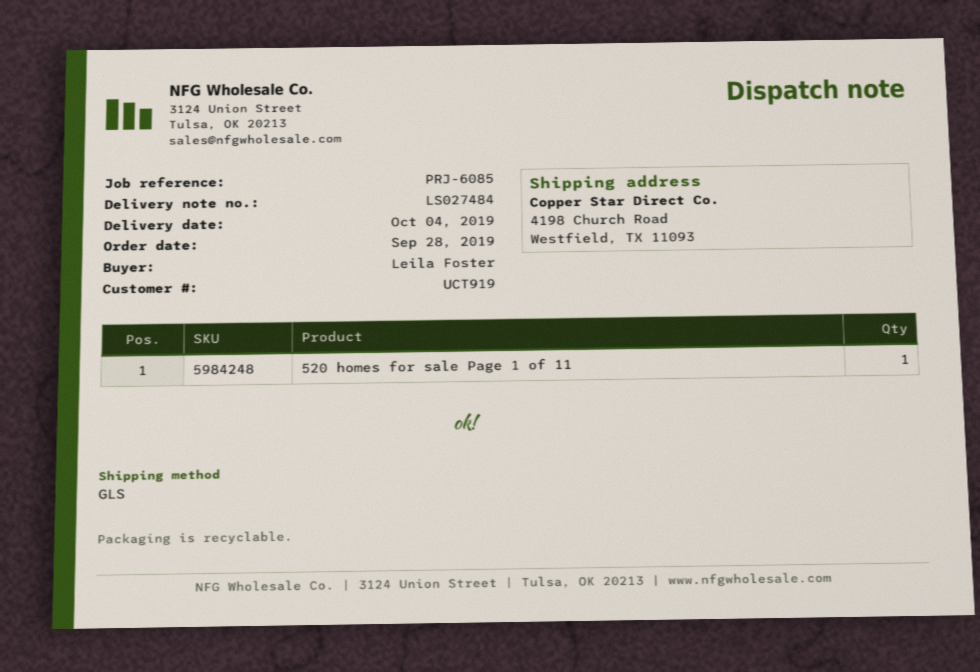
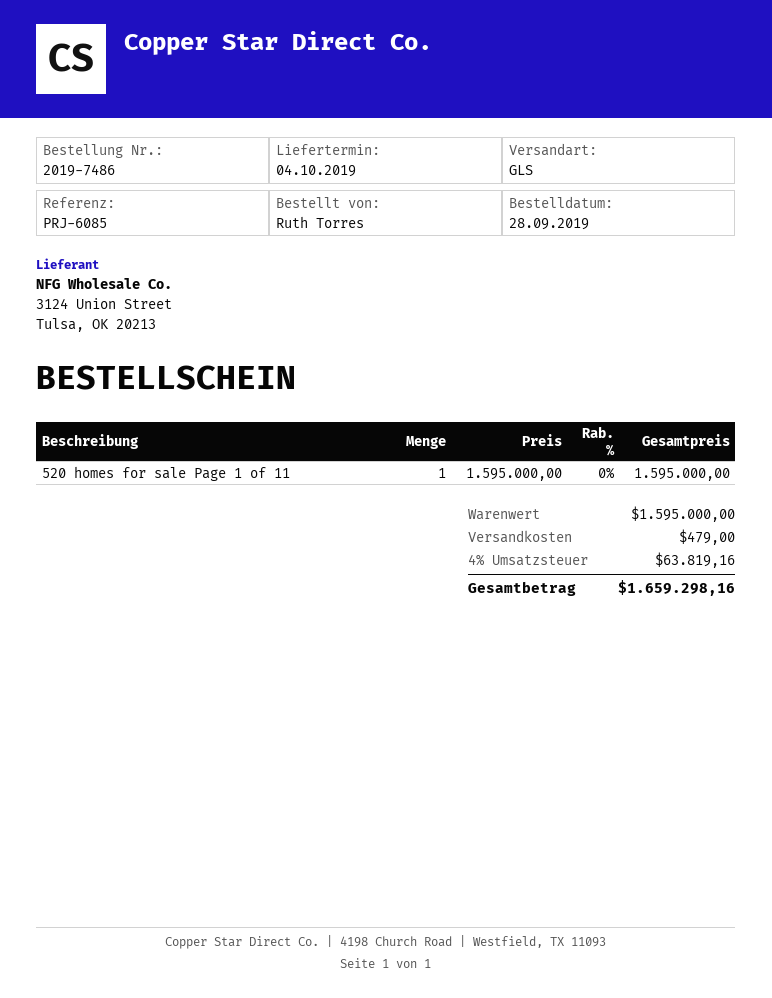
ordered by: Leila Foster -> Ruth Torres

